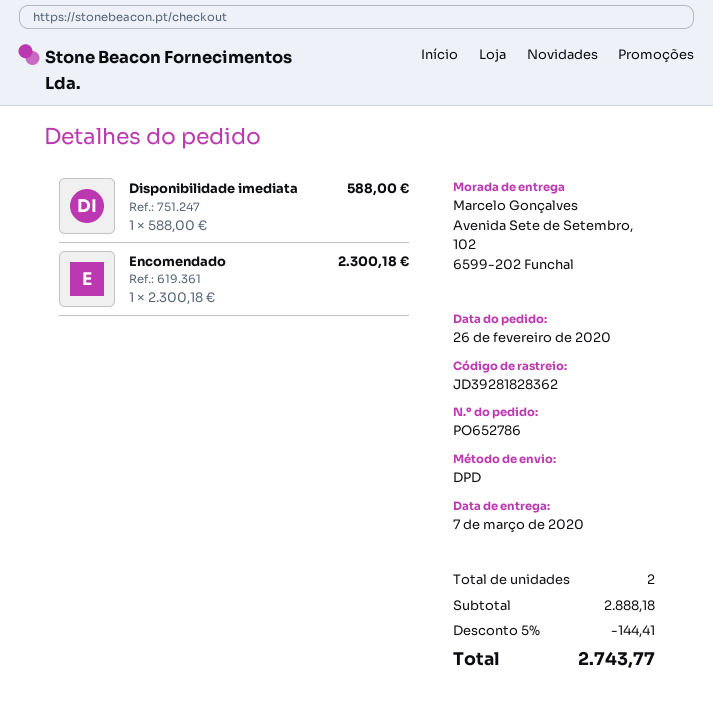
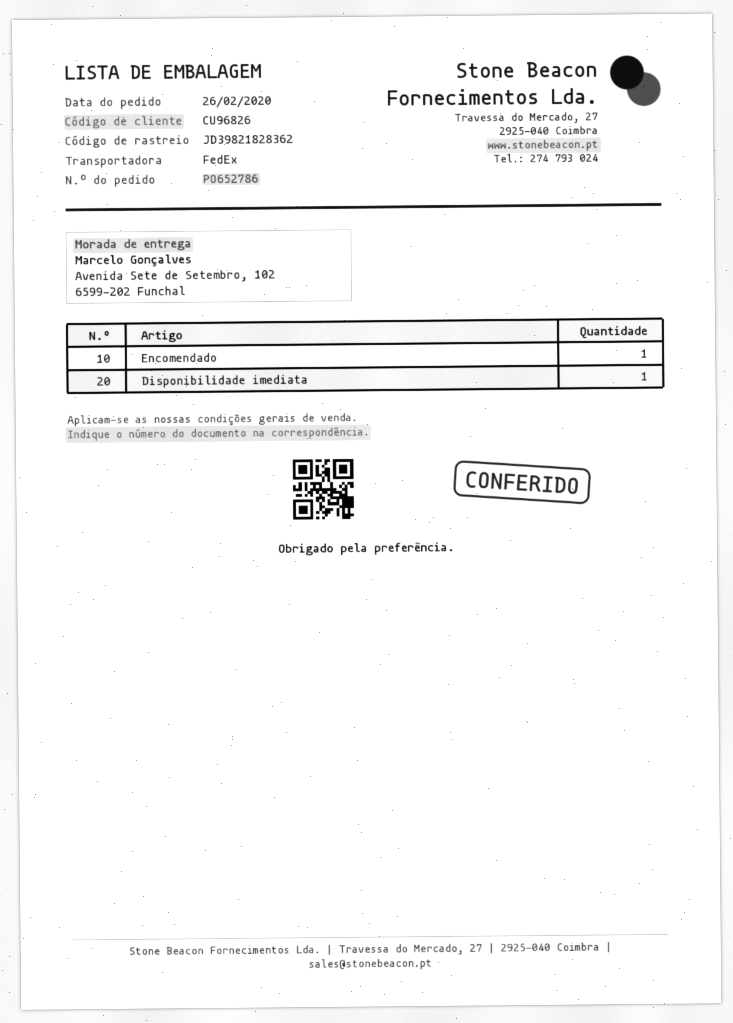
shipping method: DPD -> FedEx
tracking number: JD39281828362 -> JD39821828362

